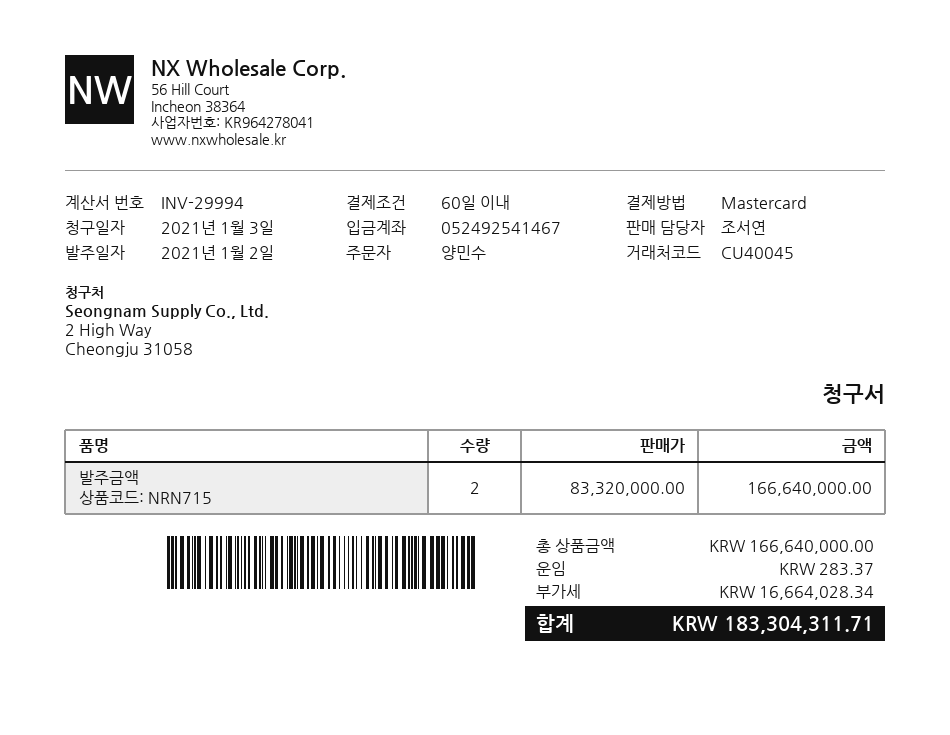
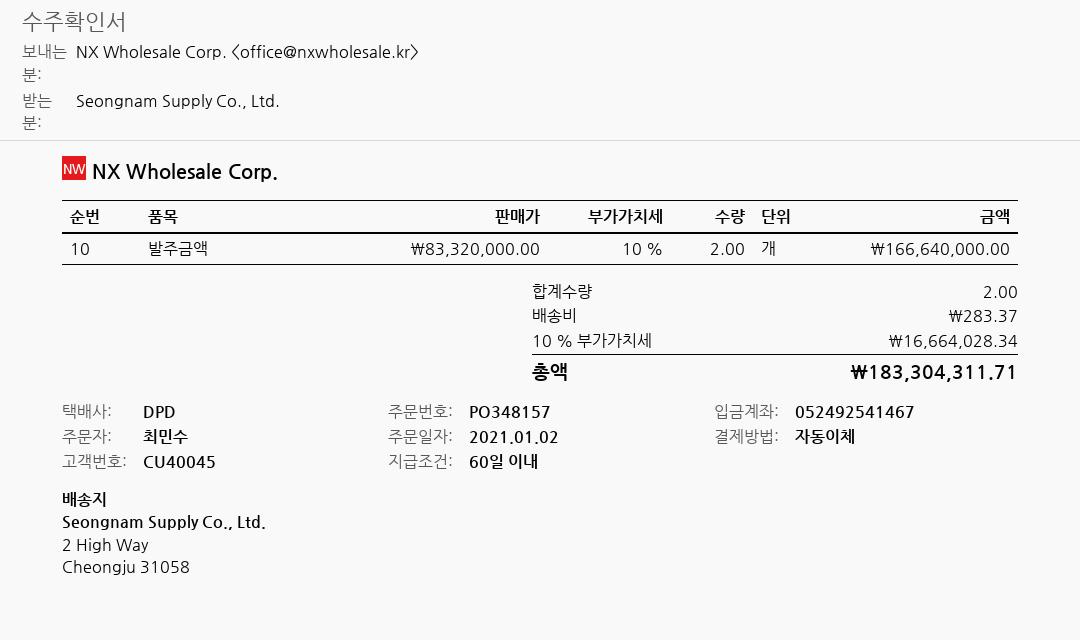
ordered by: 양민수 -> 최민수
payment method: Mastercard -> direct debit

